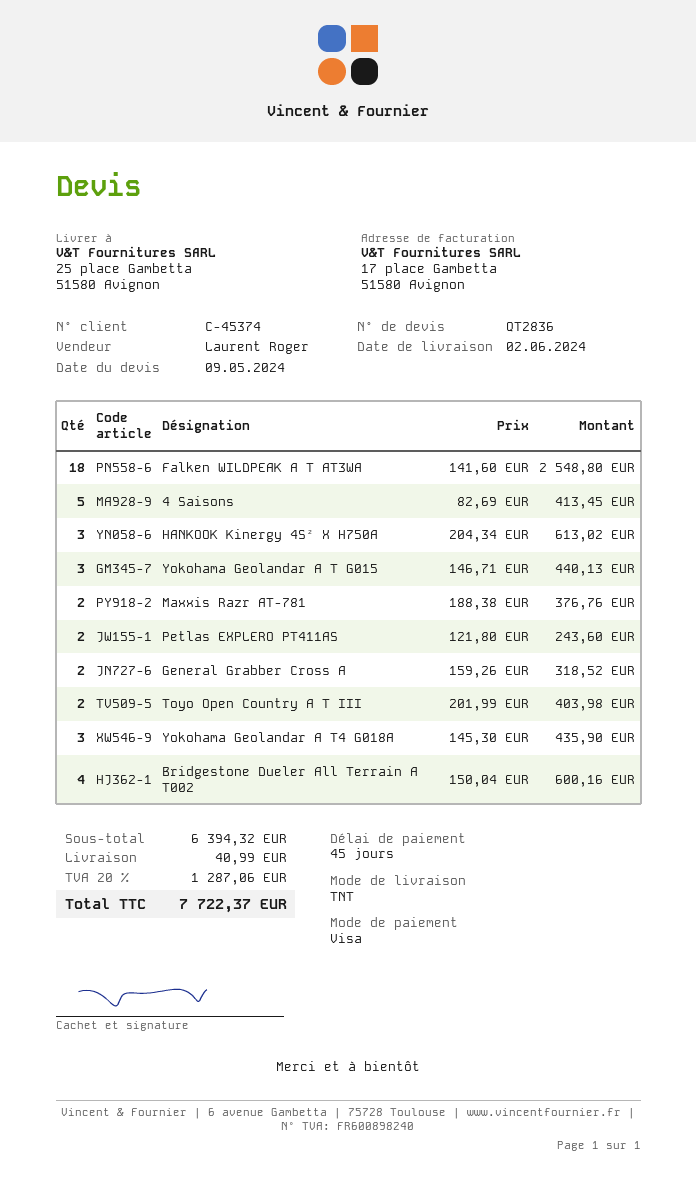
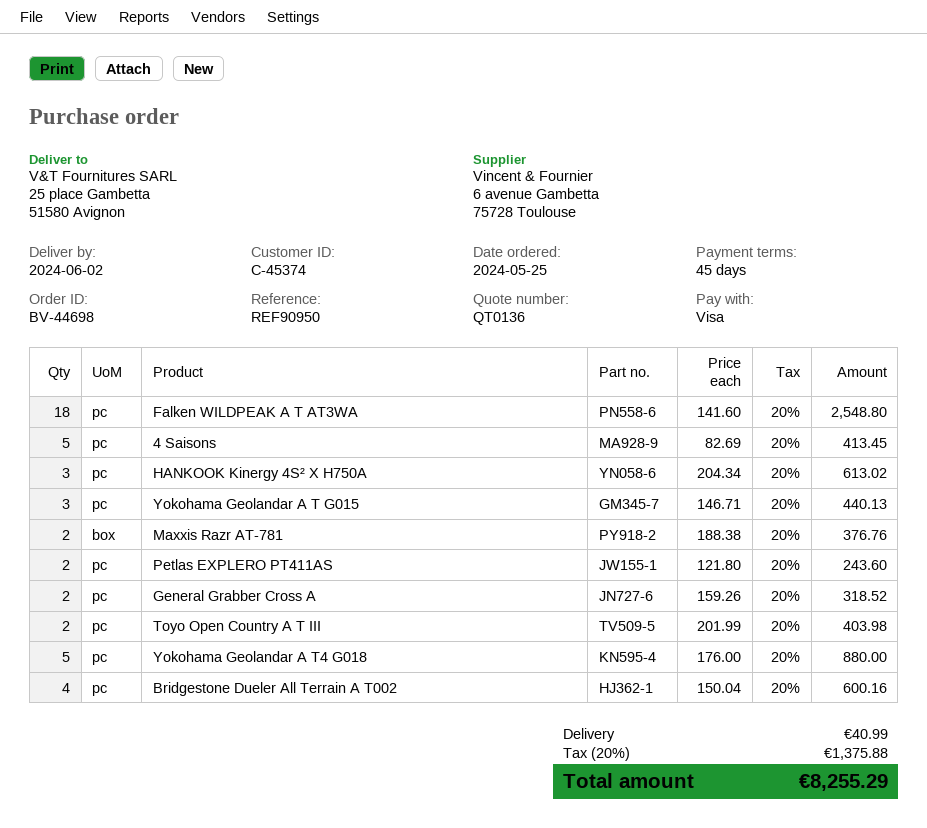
quote number: QT2836 -> QT0136
Yokohama Geolandar A T4 G018A: 3 x 145.30 = 435.90 -> none
Yokohama Geolandar A T4 G018: none -> 5 x 176.00 = 880.00
tax: 20% = 1287.06 -> 20% = 1375.88
total: 7722.37 -> 8255.29

